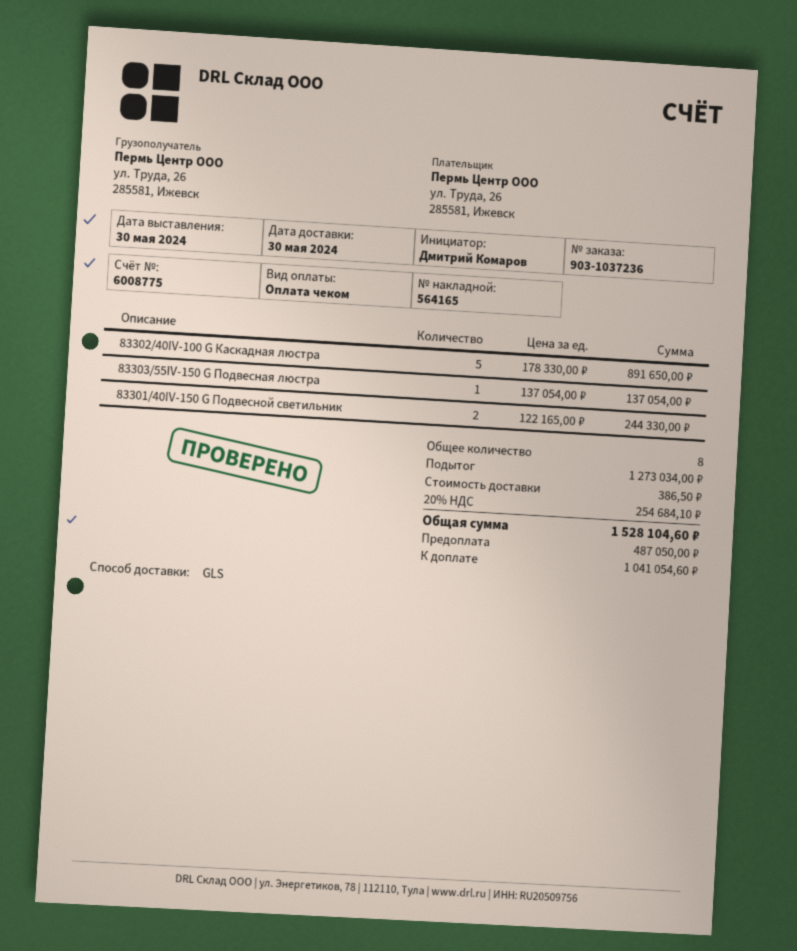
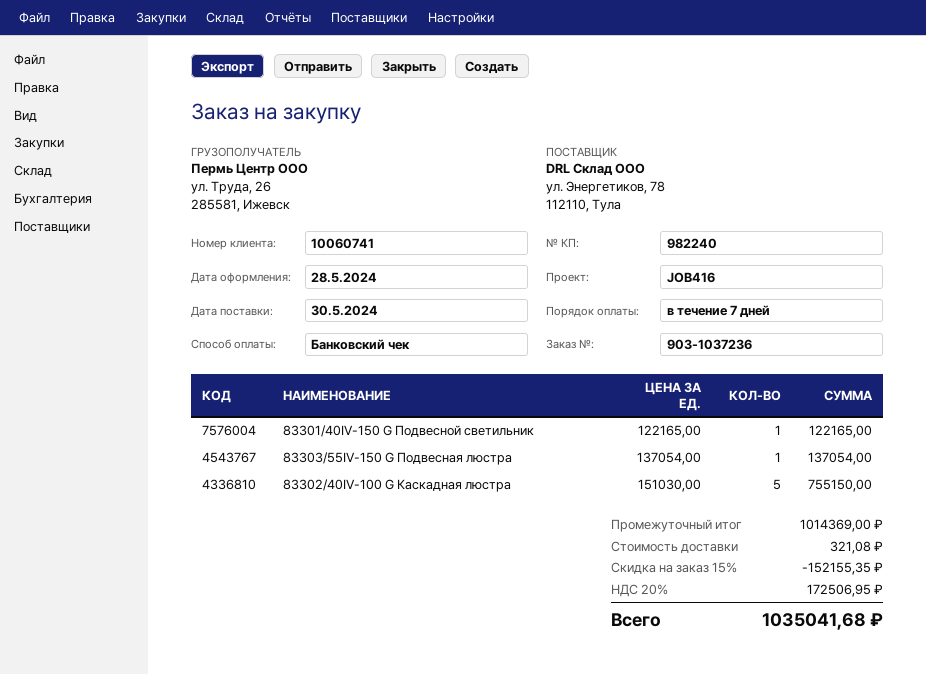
83302/40IV-100 G Каскадная люстра: 5 x 178330.00 = 891650.00 -> 5 x 151030.00 = 755150.00
83301/40IV-150 G Подвесной светильник: 2 x 122165.00 = 244330.00 -> 1 x 122165.00 = 122165.00
subtotal: 1273034.00 -> 1014369.00
discount: none -> 15% = 152155.35
shipping: 386.50 -> 321.08
tax: 20% = 254684.10 -> 20% = 172506.95
total: 1528104.60 -> 1035041.68

